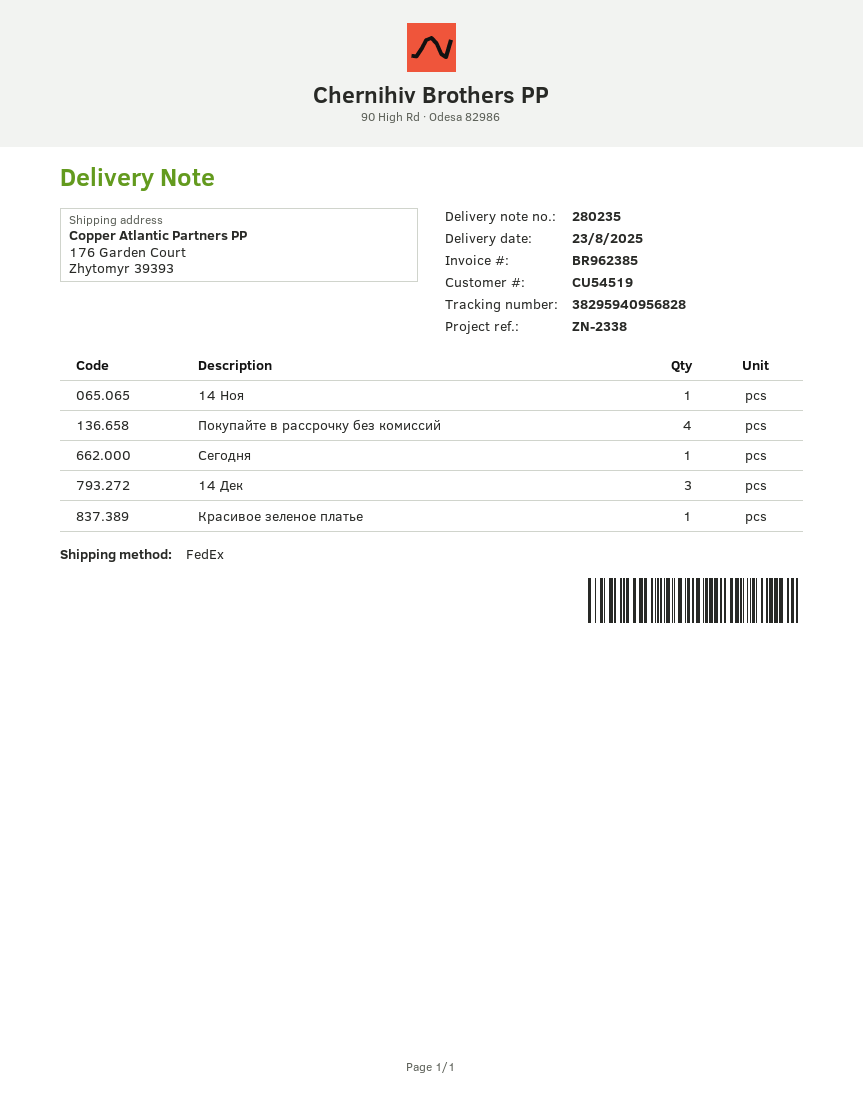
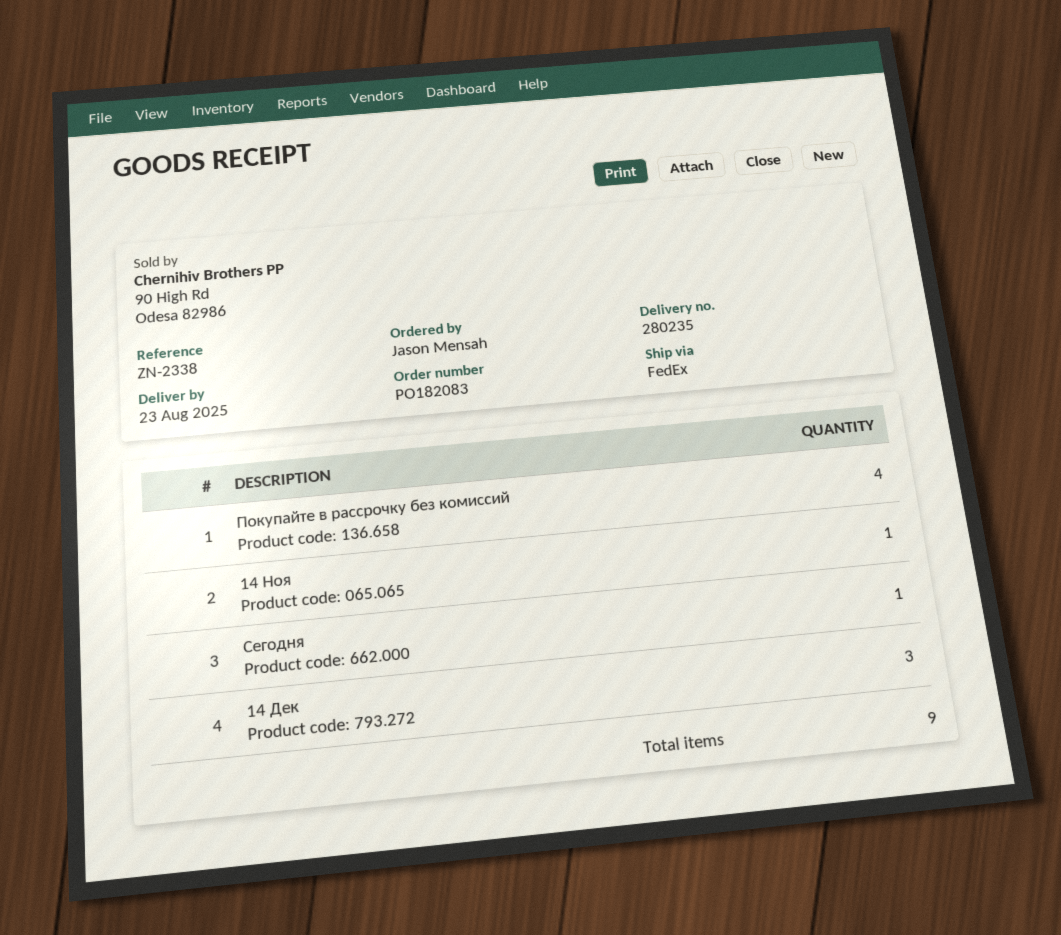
Красивое зеленое платье: 1 -> none

